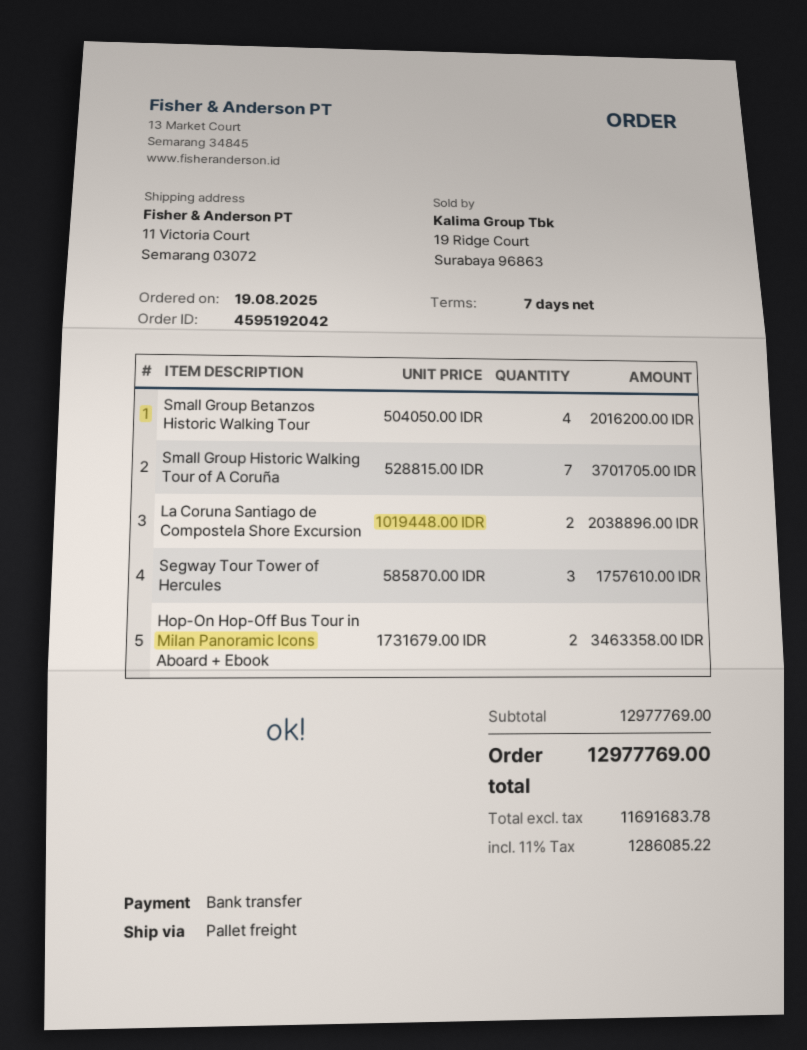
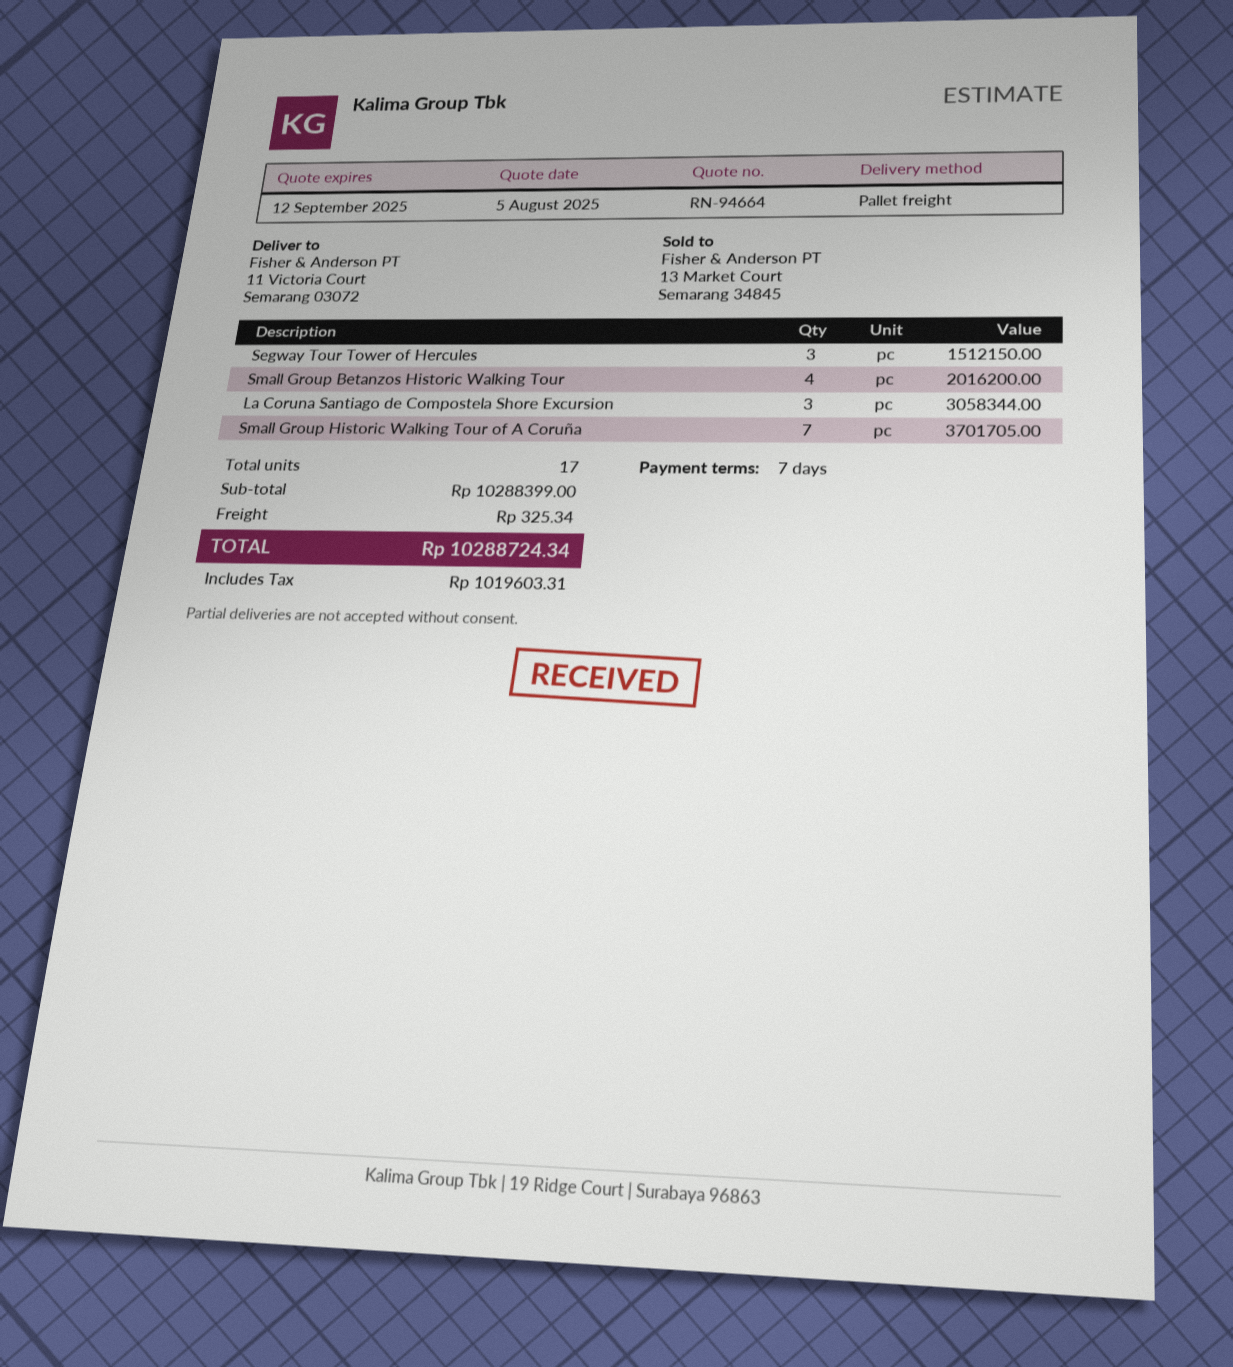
La Coruna Santiago de Compostela Shore Excursion: 2 for 2038896.00 -> 3 for 3058344.00
Segway Tour Tower of Hercules: 3 for 1757610.00 -> 3 for 1512150.00
Hop-On Hop-Off Bus Tour in Milan Panoramic Icons Aboard + Ebook: 2 for 3463358.00 -> none
subtotal: 12977769.00 -> 10288399.00
shipping: none -> 325.34
tax: 1286085.22 -> 1019603.31
total: 12977769.00 -> 10288724.34

